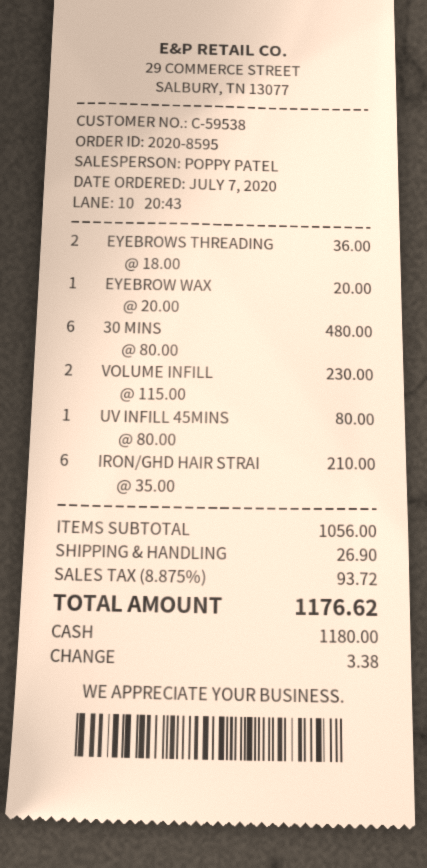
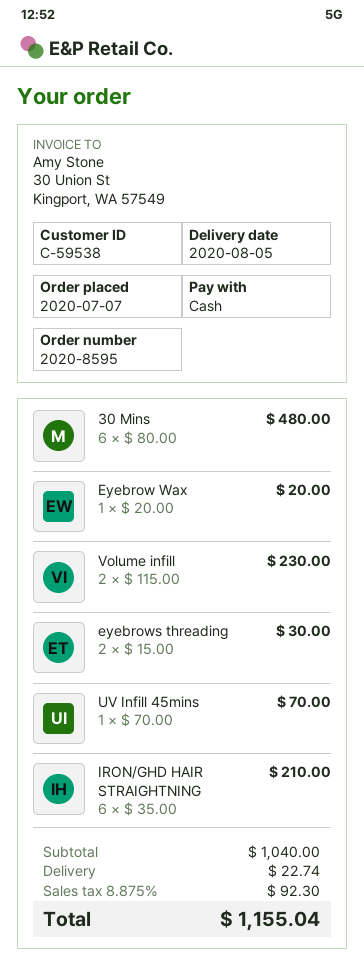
EYEBROWS THREADING: 2 x 18.00 = 36.00 -> 2 x 15.00 = 30.00
UV INFILL 45MINS: 1 x 80.00 = 80.00 -> 1 x 70.00 = 70.00
subtotal: 1056.00 -> 1040.00
shipping: 26.90 -> 22.74
tax: 8.875% = 93.72 -> 8.875% = 92.30
total: 1176.62 -> 1155.04

